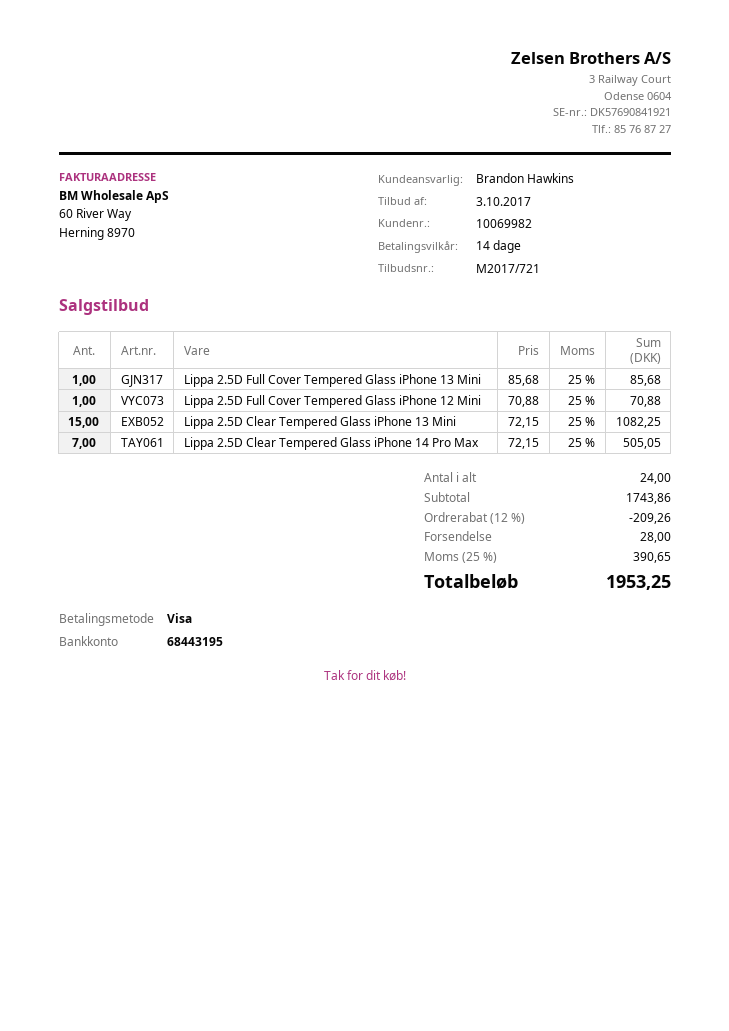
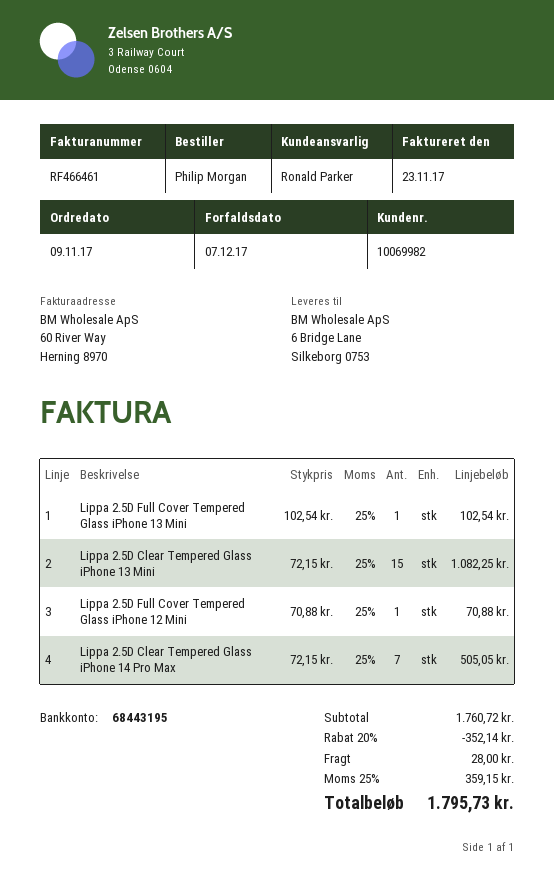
sales rep: Brandon Hawkins -> Ronald Parker
Lippa 2.5D Full Cover Tempered Glass iPhone 13 Mini: 1 x 85.68 = 85.68 -> 1 x 102.54 = 102.54
subtotal: 1743.86 -> 1760.72
discount: 12% = 209.26 -> 20% = 352.14
tax: 25% = 390.65 -> 25% = 359.15
total: 1953.25 -> 1795.73

